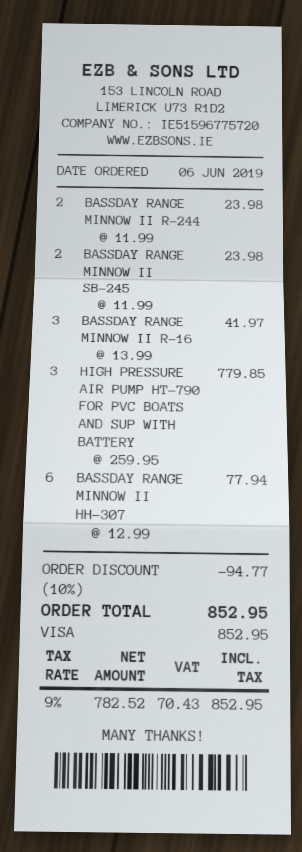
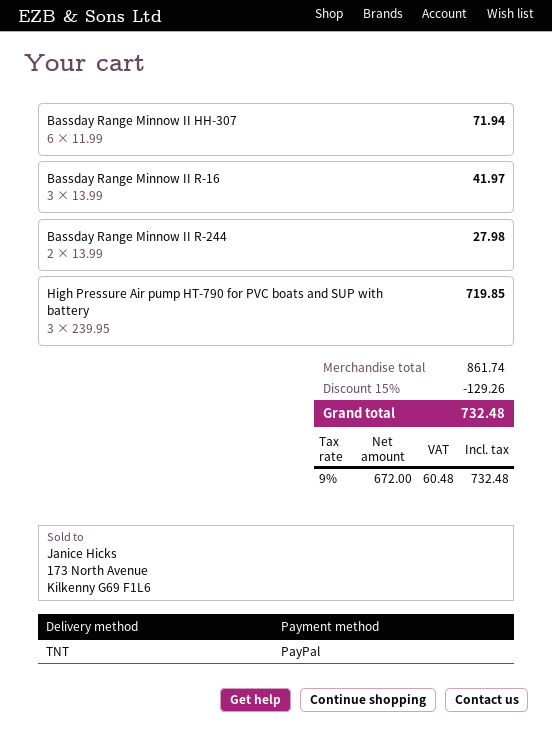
payment method: Visa -> PayPal
BASSDAY RANGE MINNOW II R-244: 2 x 11.99 = 23.98 -> 2 x 13.99 = 27.98
BASSDAY RANGE MINNOW II SB-245: 2 x 11.99 = 23.98 -> none
HIGH PRESSURE AIR PUMP HT-790 FOR PVC BOATS AND SUP WITH BATTERY: 3 x 259.95 = 779.85 -> 3 x 239.95 = 719.85
BASSDAY RANGE MINNOW II HH-307: 6 x 12.99 = 77.94 -> 6 x 11.99 = 71.94
discount: 10% = 94.77 -> 15% = 129.26
net: 782.52 -> 672.00
tax: 9% = 70.43 -> 9% = 60.48
total: 852.95 -> 732.48

